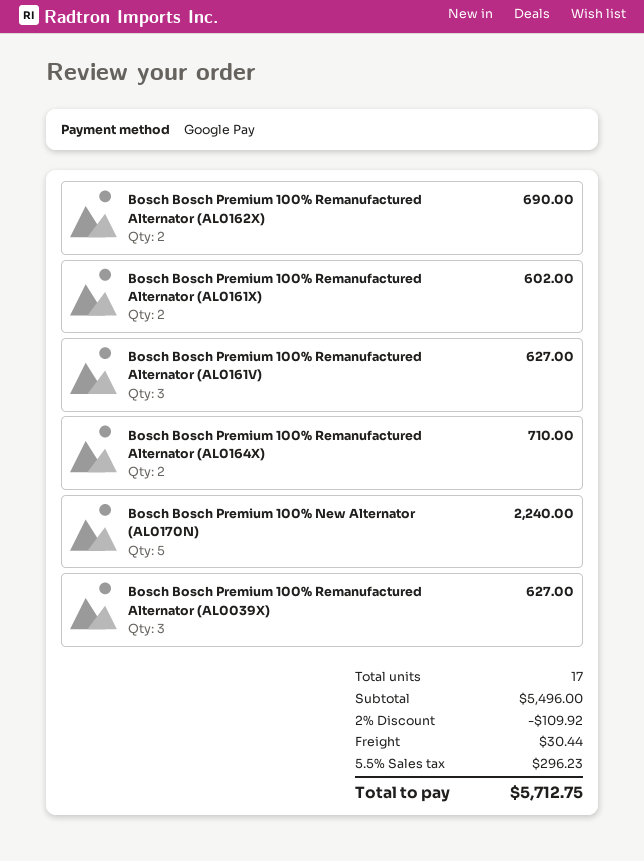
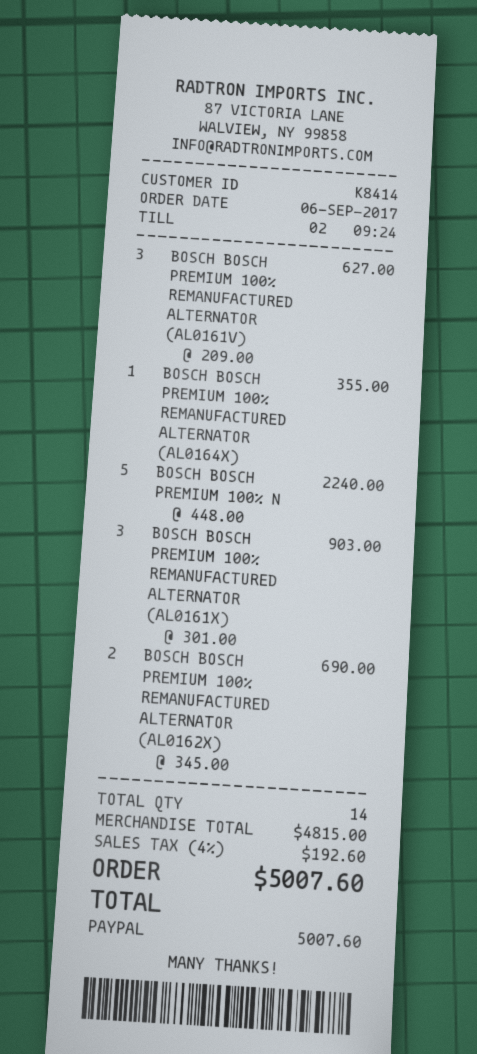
payment method: Google Pay -> PayPal
Bosch Bosch Premium 100% Remanufactured Alternator (AL0161X): 2 for 602.00 -> 3 for 903.00
Bosch Bosch Premium 100% Remanufactured Alternator (AL0164X): 2 for 710.00 -> 1 for 355.00
Bosch Bosch Premium 100% Remanufactured Alternator (AL0039X): 3 for 627.00 -> none
total quantity: 17 -> 14
subtotal: 5496.00 -> 4815.00
discount: 2% = 109.92 -> none
shipping: 30.44 -> none
tax: 5.5% = 296.23 -> 4% = 192.60
total: 5712.75 -> 5007.60

